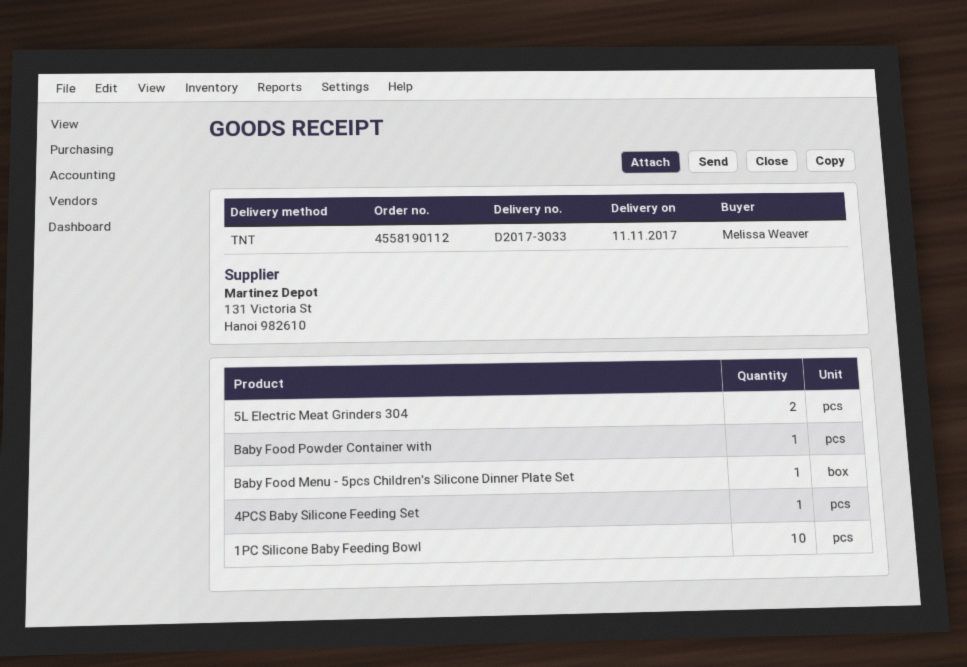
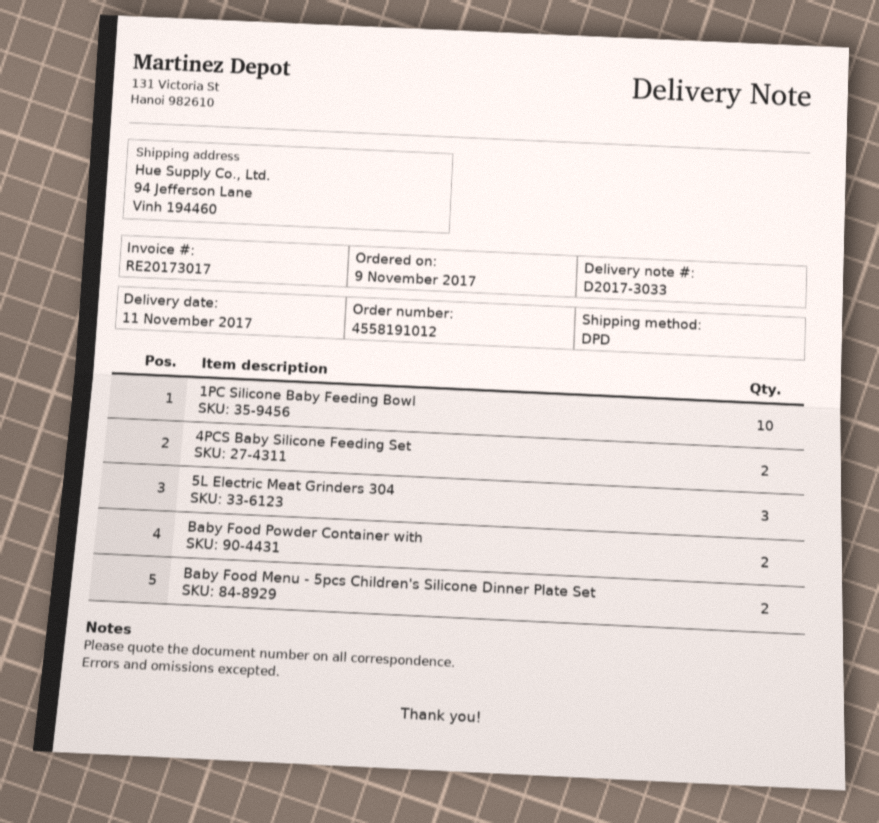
order number: 4558190112 -> 4558191012
shipping method: TNT -> DPD
5L Electric Meat Grinders 304: 2 -> 3
Baby Food Powder Container with: 1 -> 2
Baby Food Menu - 5pcs Children's Silicone Dinner Plate Set: 1 -> 2
4PCS Baby Silicone Feeding Set: 1 -> 2

